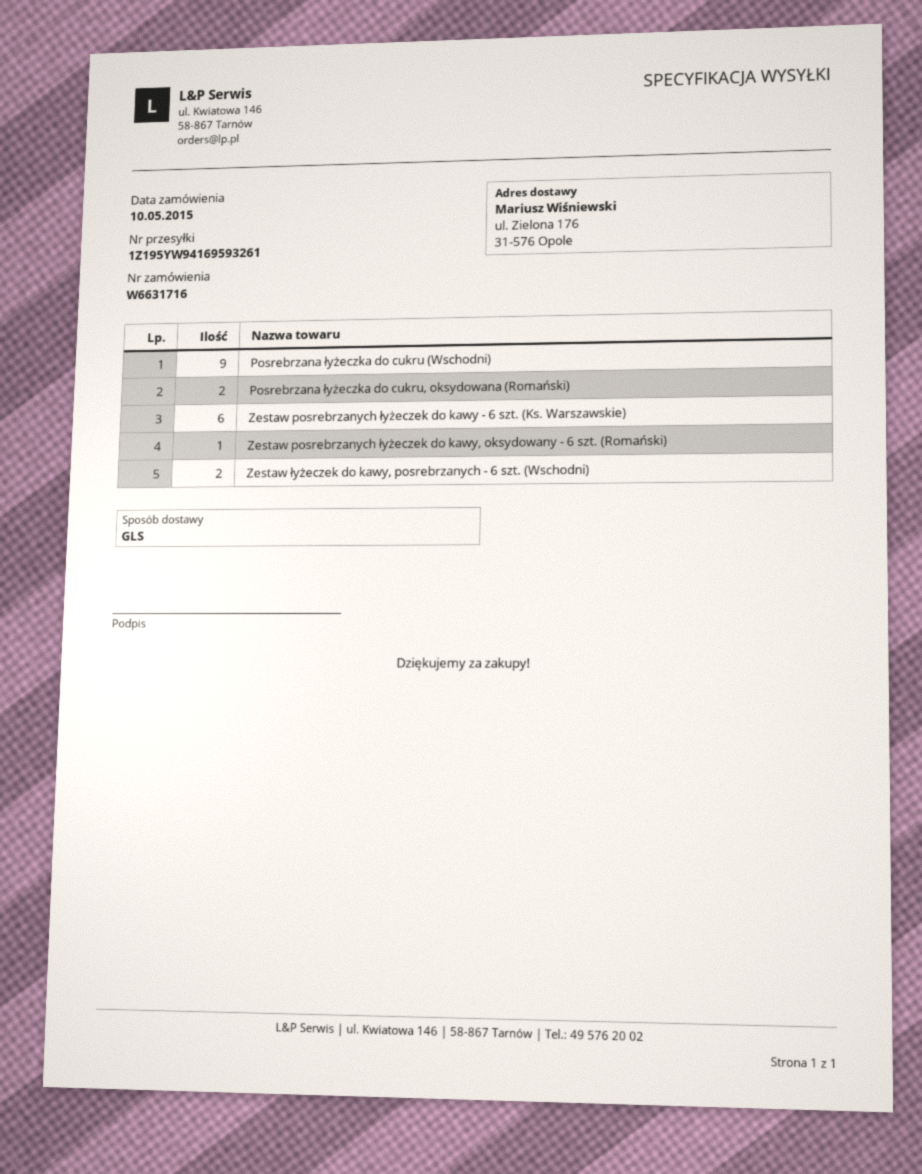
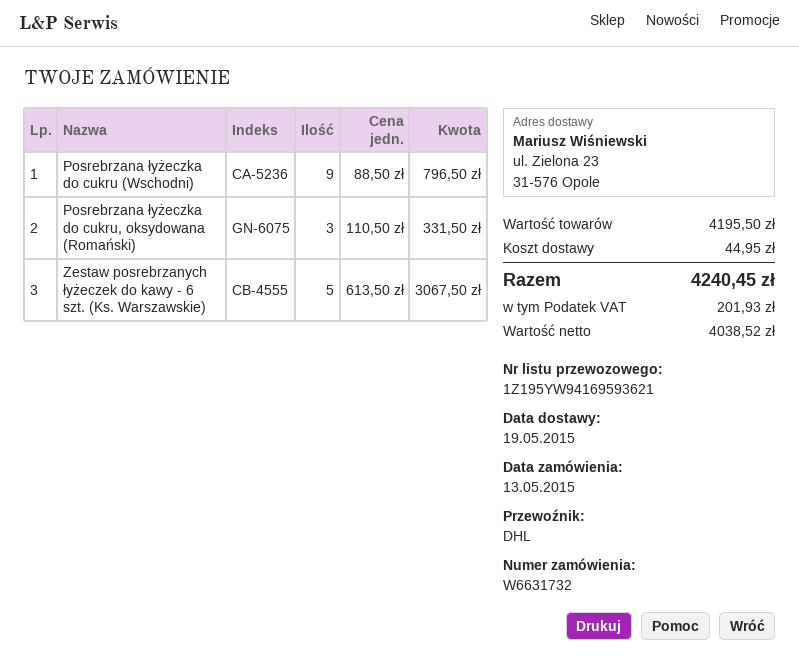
order number: W6631716 -> W6631732
order date: 2015-05-10 -> 2015-05-13
shipping method: GLS -> DHL
tracking number: 1Z195YW94169593261 -> 1Z195YW94169593621
ship to: ul. Zielona 176, 31-576 Opole -> ul. Zielona 23, 31-576 Opole
Posrebrzana łyżeczka do cukru, oksydowana (Romański): 2 -> 3
Zestaw posrebrzanych łyżeczek do kawy - 6 szt. (Ks. Warszawskie): 6 -> 5
Zestaw posrebrzanych łyżeczek do kawy, oksydowany - 6 szt. (Romański): 1 -> none
Zestaw łyżeczek do kawy, posrebrzanych - 6 szt. (Wschodni): 2 -> none

